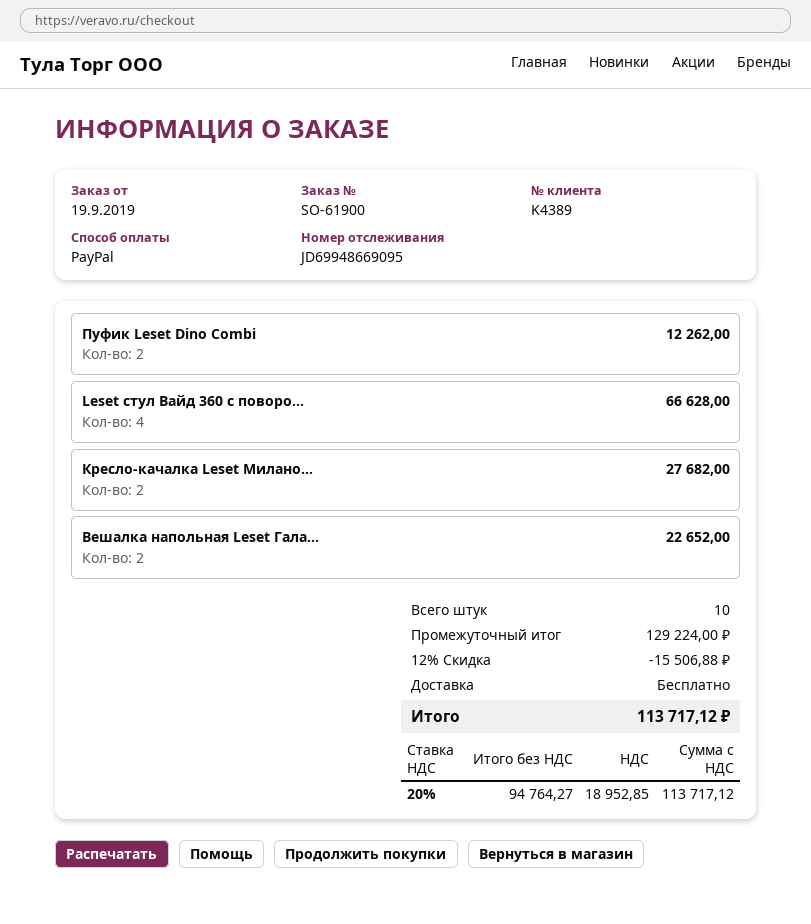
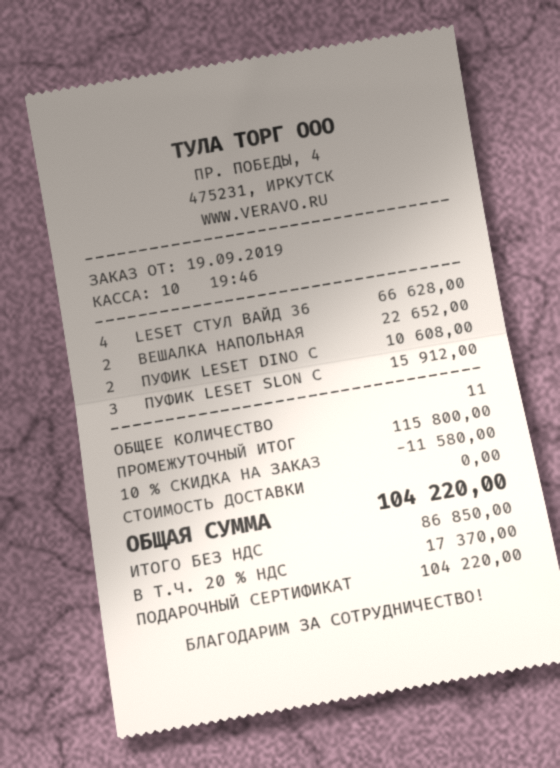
payment method: PayPal -> gift card
Пуфик Leset Dino Combi: 2 for 12262.00 -> 2 for 10608.00
Кресло-качалка Leset Милано...: 2 for 27682.00 -> none
ПУФИК LESET SLON C: none -> 3 for 15912.00
total quantity: 10 -> 11
subtotal: 129224.00 -> 115800.00
discount: 12% = 15506.88 -> 10% = 11580.00
net: 94764.27 -> 86850.00
tax: 20% = 18952.85 -> 20% = 17370.00
total: 113717.12 -> 104220.00

